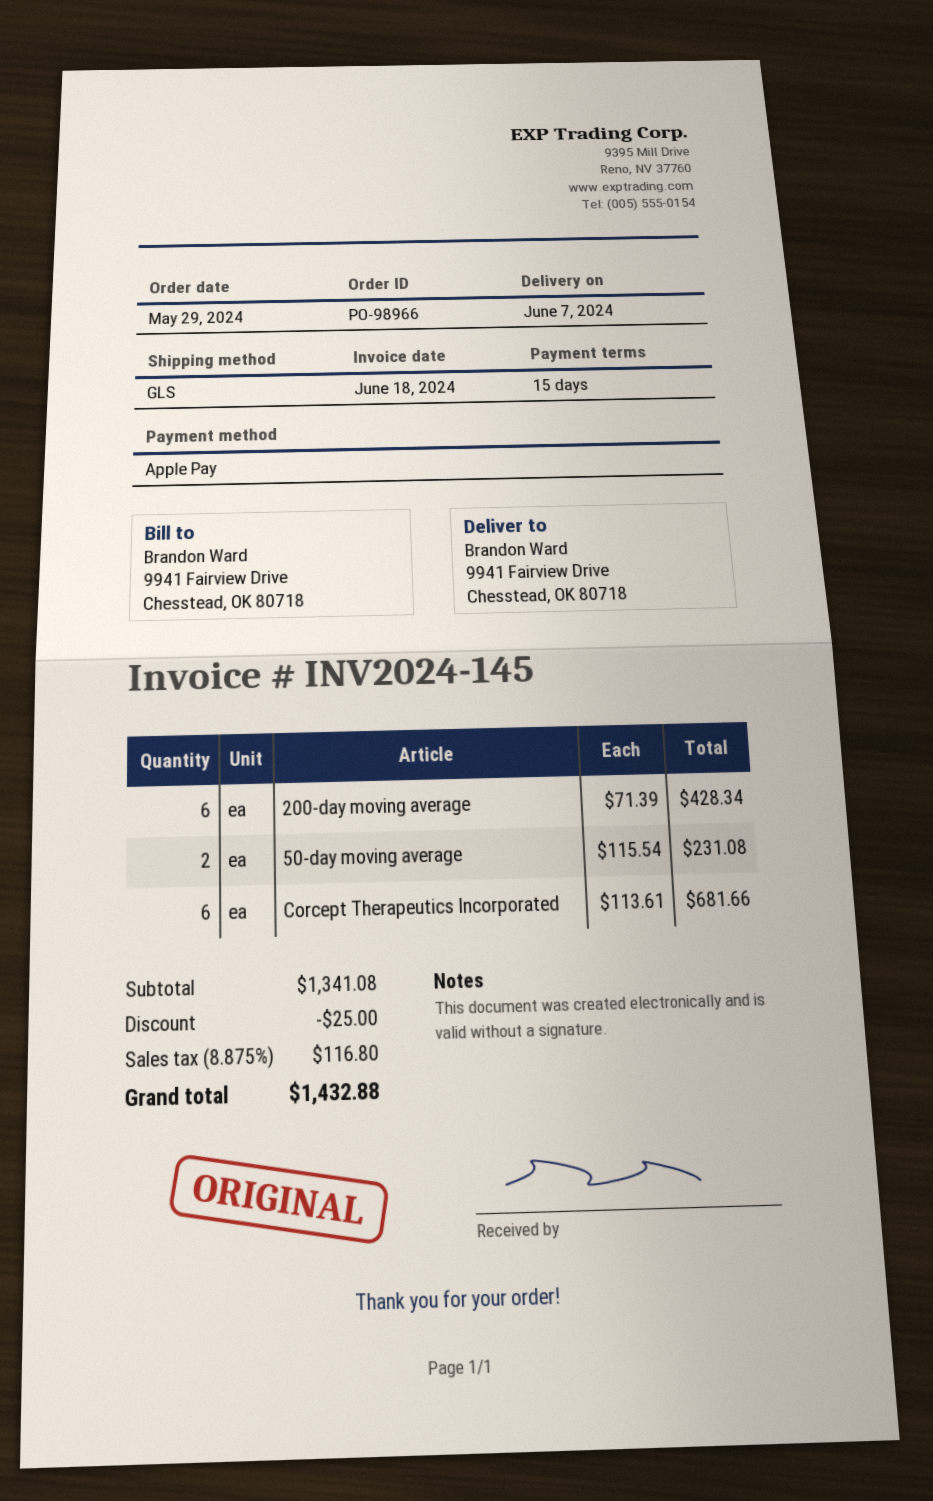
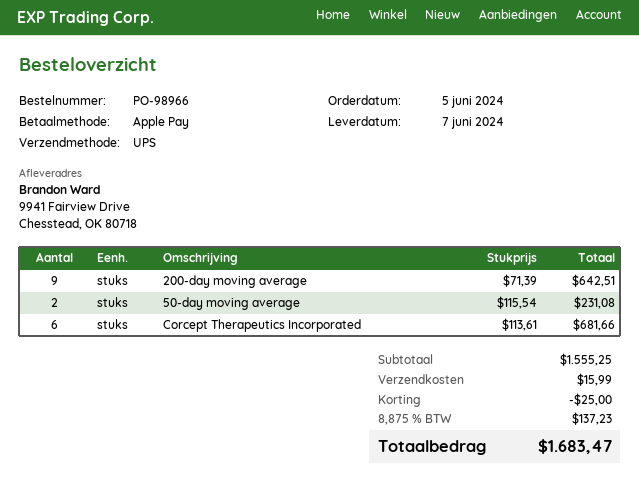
order date: 2024-05-29 -> 2024-06-05
shipping method: GLS -> UPS
200-day moving average: 6 x 71.39 = 428.34 -> 9 x 71.39 = 642.51
subtotal: 1341.08 -> 1555.25
shipping: none -> 15.99
tax: 8.875% = 116.80 -> 8.875% = 137.23
total: 1432.88 -> 1683.47

